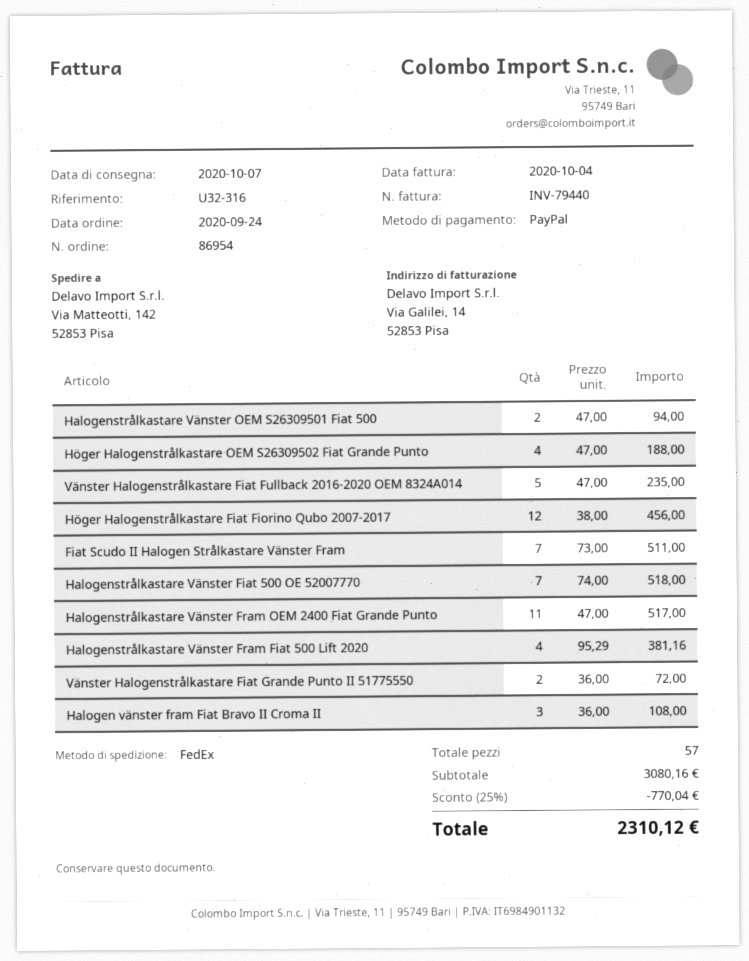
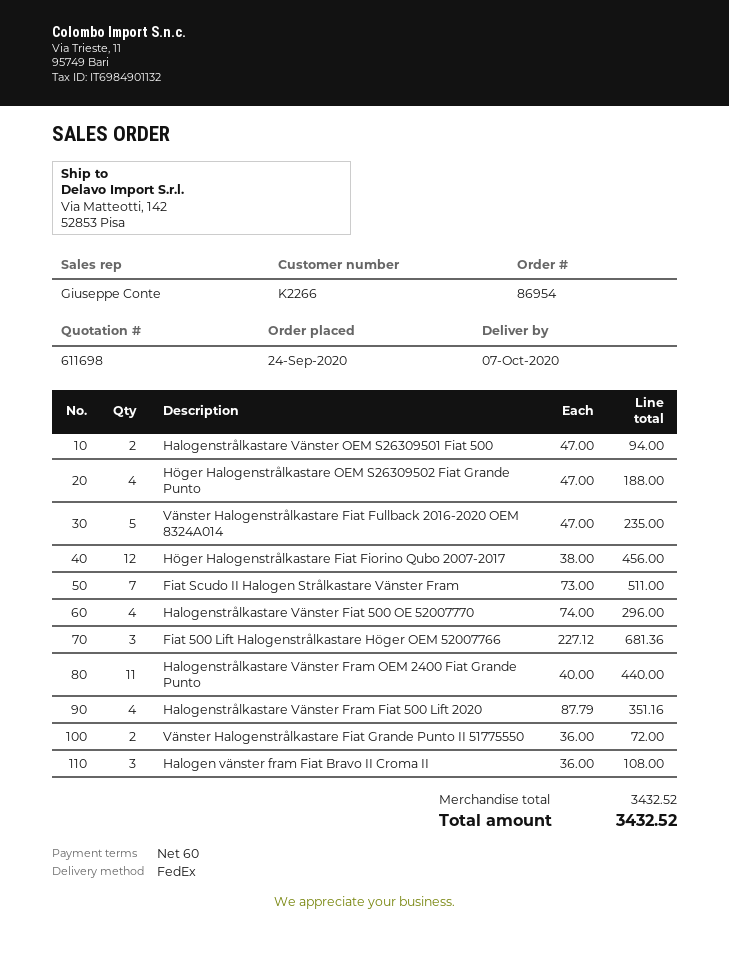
Halogenstrålkastare Vänster Fiat 500 OE 52007770: 7 x 74.00 = 518.00 -> 4 x 74.00 = 296.00
Halogenstrålkastare Vänster Fram OEM 2400 Fiat Grande Punto: 11 x 47.00 = 517.00 -> 11 x 40.00 = 440.00
Halogenstrålkastare Vänster Fram Fiat 500 Lift 2020: 4 x 95.29 = 381.16 -> 4 x 87.79 = 351.16
Fiat 500 Lift Halogenstrålkastare Höger OEM 52007766: none -> 3 x 227.12 = 681.36
subtotal: 3080.16 -> 3432.52
discount: 25% = 770.04 -> none
total: 2310.12 -> 3432.52

